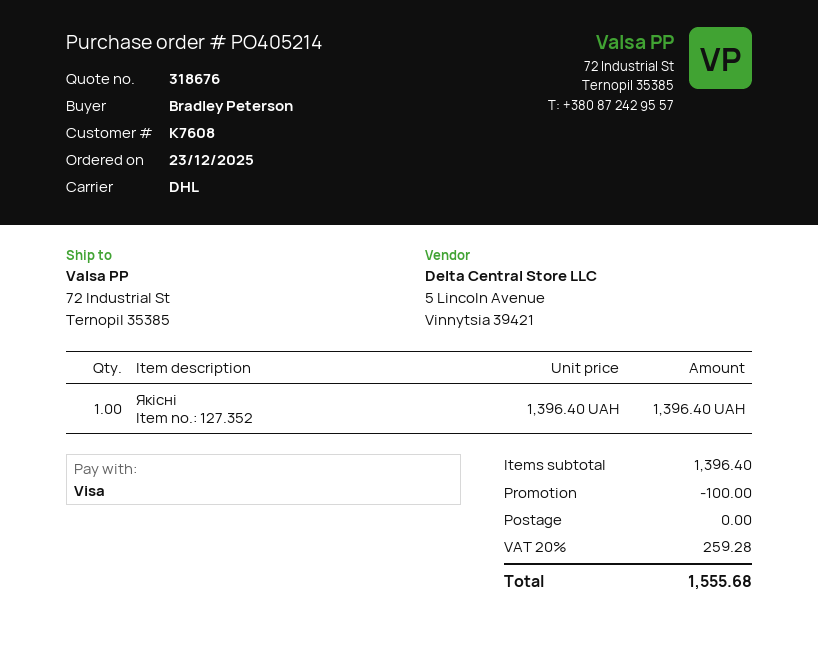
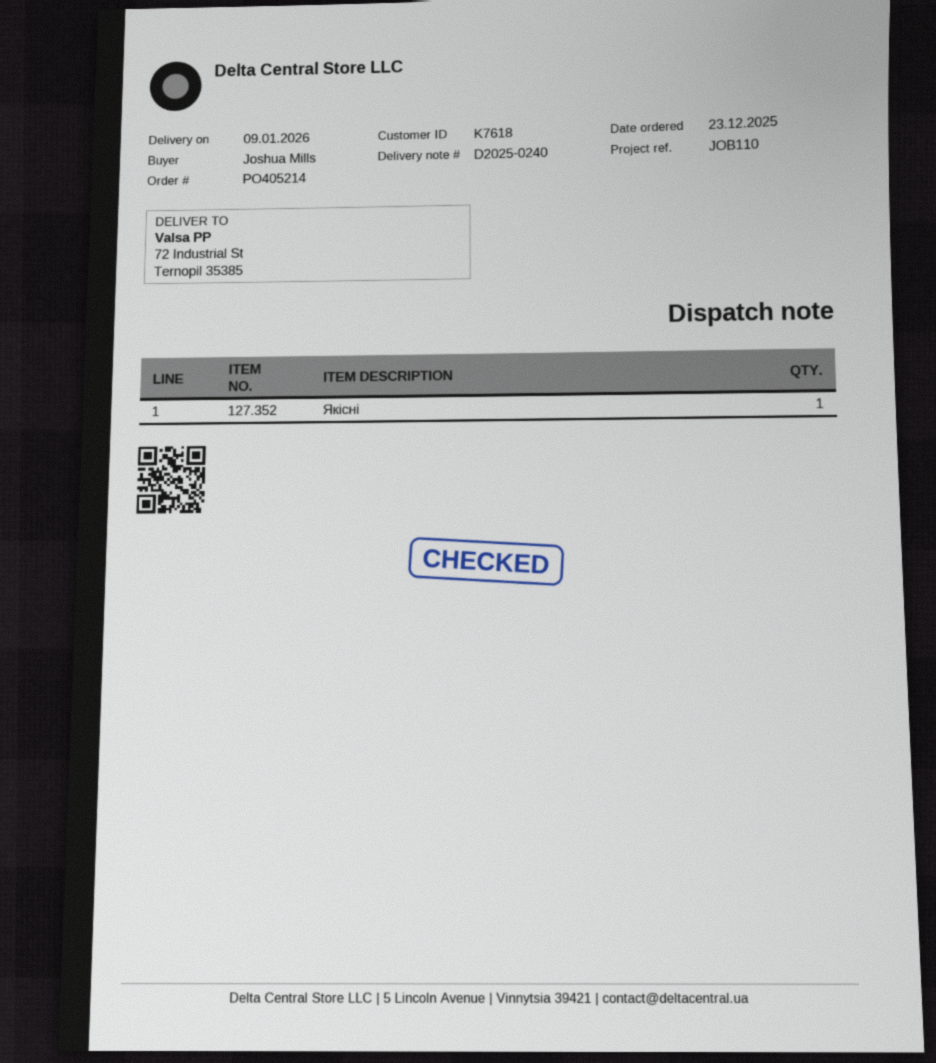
customer number: K7608 -> K7618
ordered by: Bradley Peterson -> Joshua Mills

